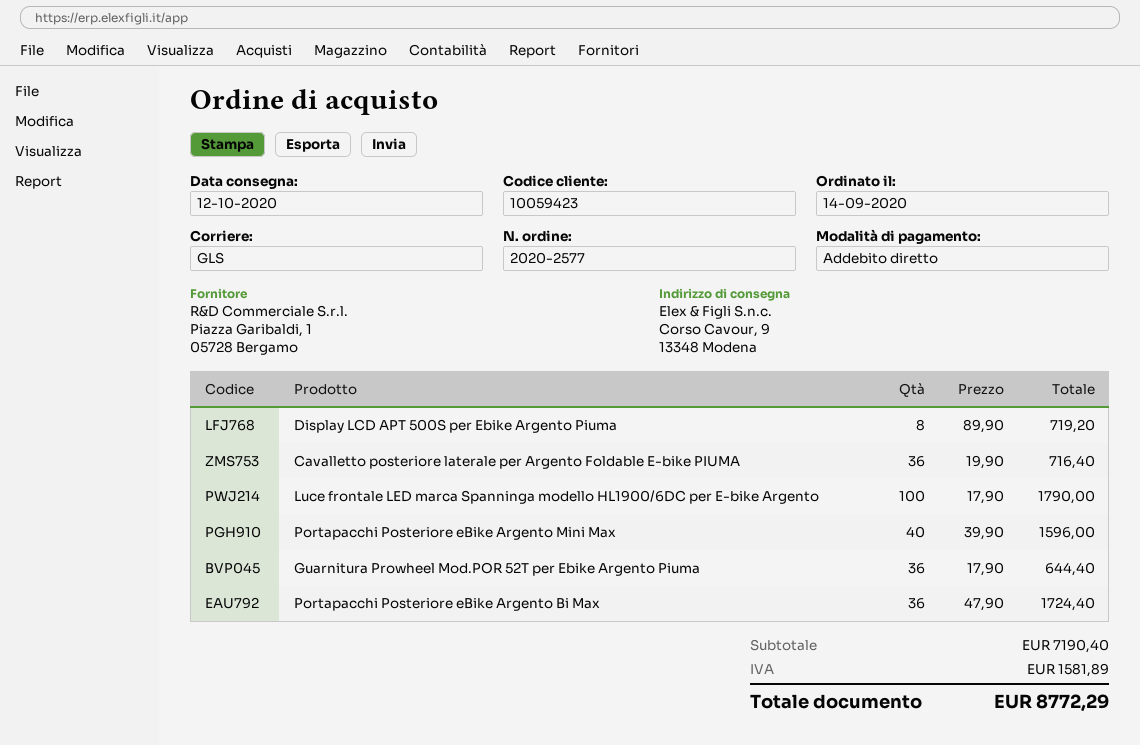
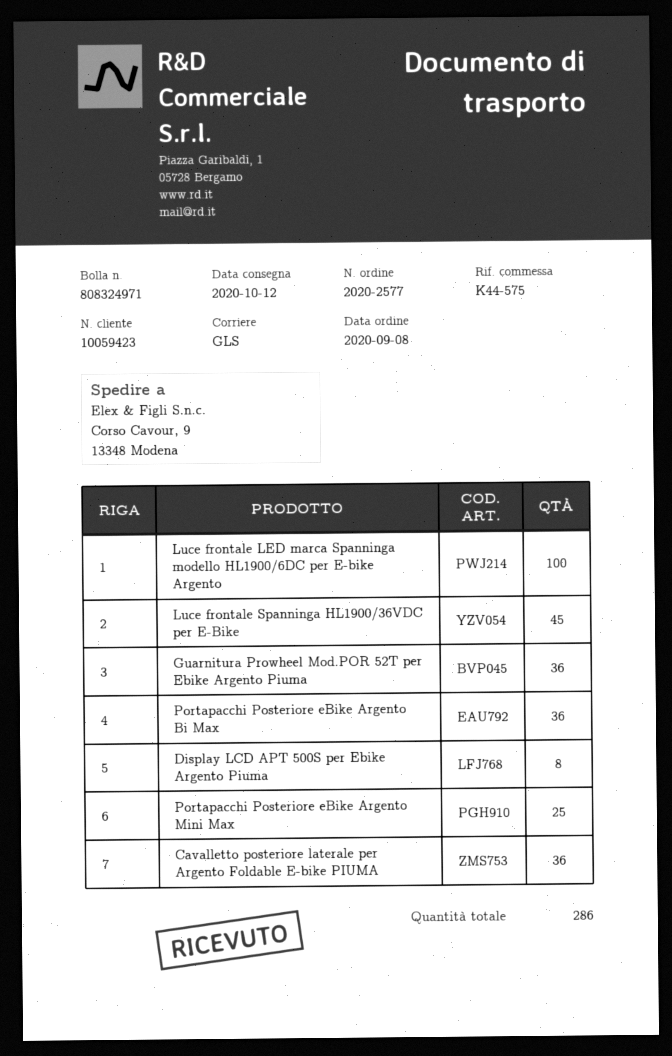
order date: 2020-09-14 -> 2020-09-08
Portapacchi Posteriore eBike Argento Mini Max: 40 -> 25
Luce frontale Spanninga HL1900/36VDC per E-Bike: none -> 45

